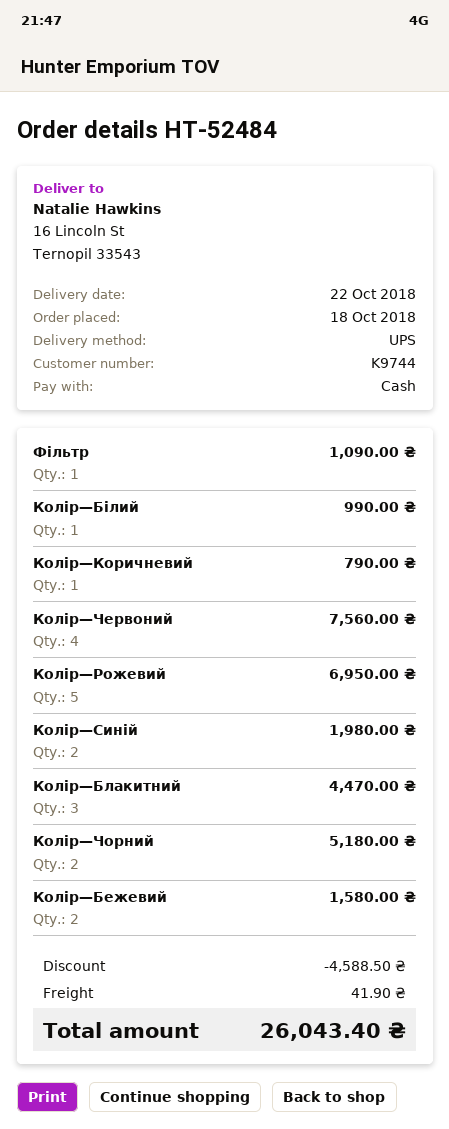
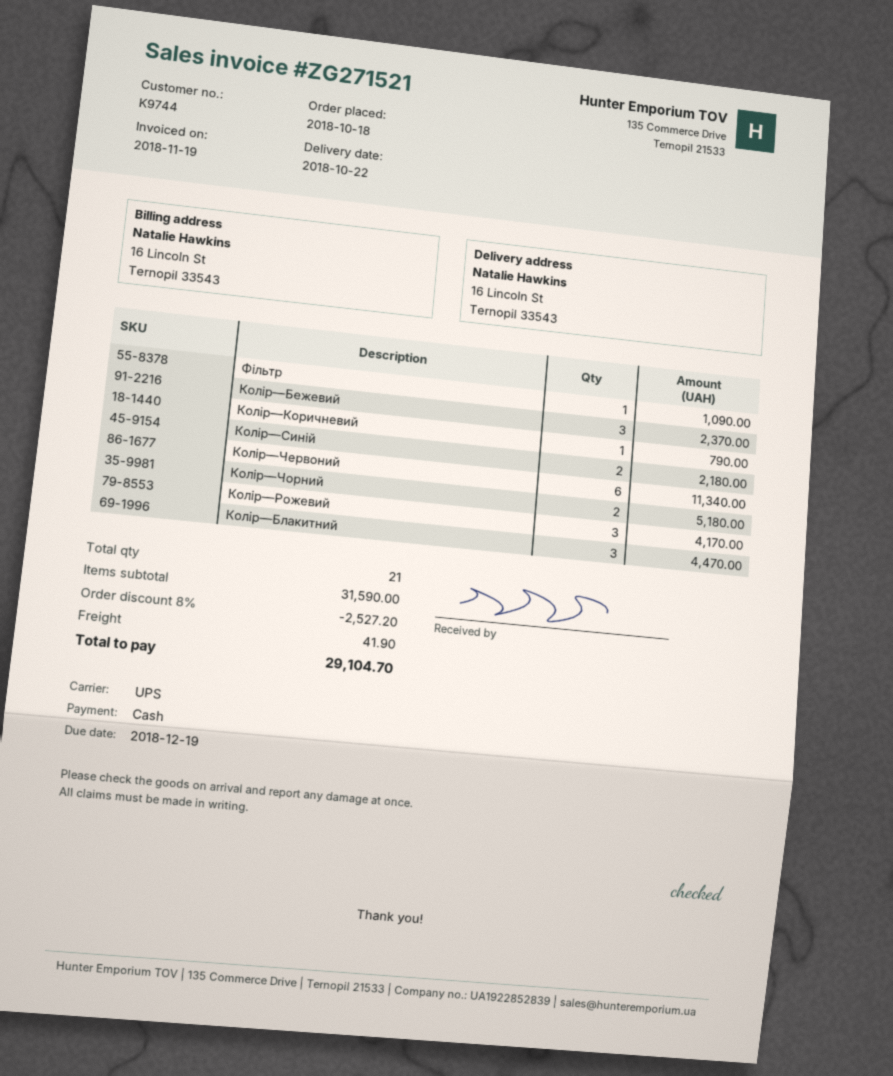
Колір—Білий: 1 for 990.00 -> none
Колір—Червоний: 4 for 7560.00 -> 6 for 11340.00
Колір—Рожевий: 5 for 6950.00 -> 3 for 4170.00
Колір—Синій: 2 for 1980.00 -> 2 for 2180.00
Колір—Бежевий: 2 for 1580.00 -> 3 for 2370.00
discount: 4588.50 -> 2527.20
total: 26043.40 -> 29104.70

